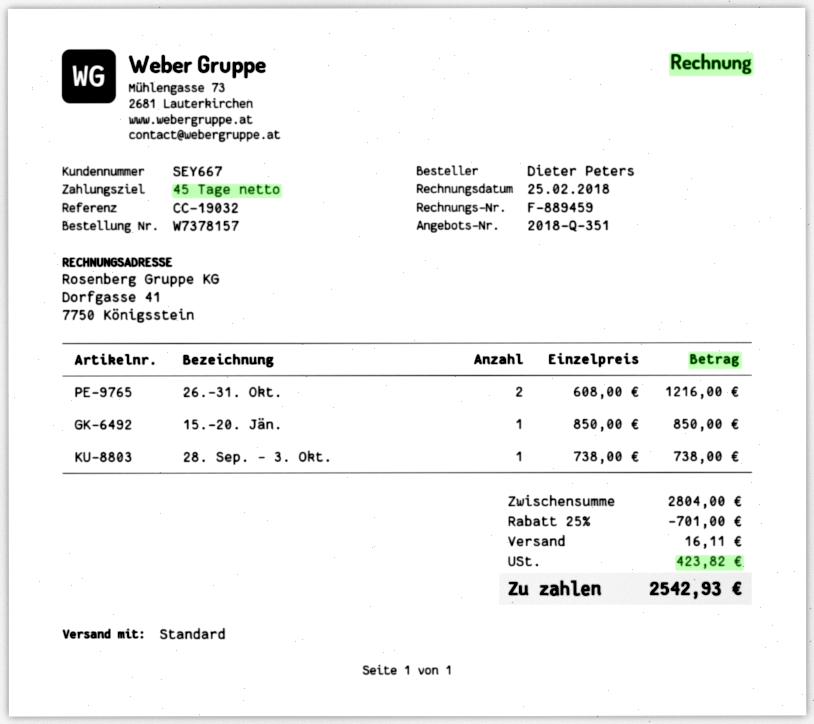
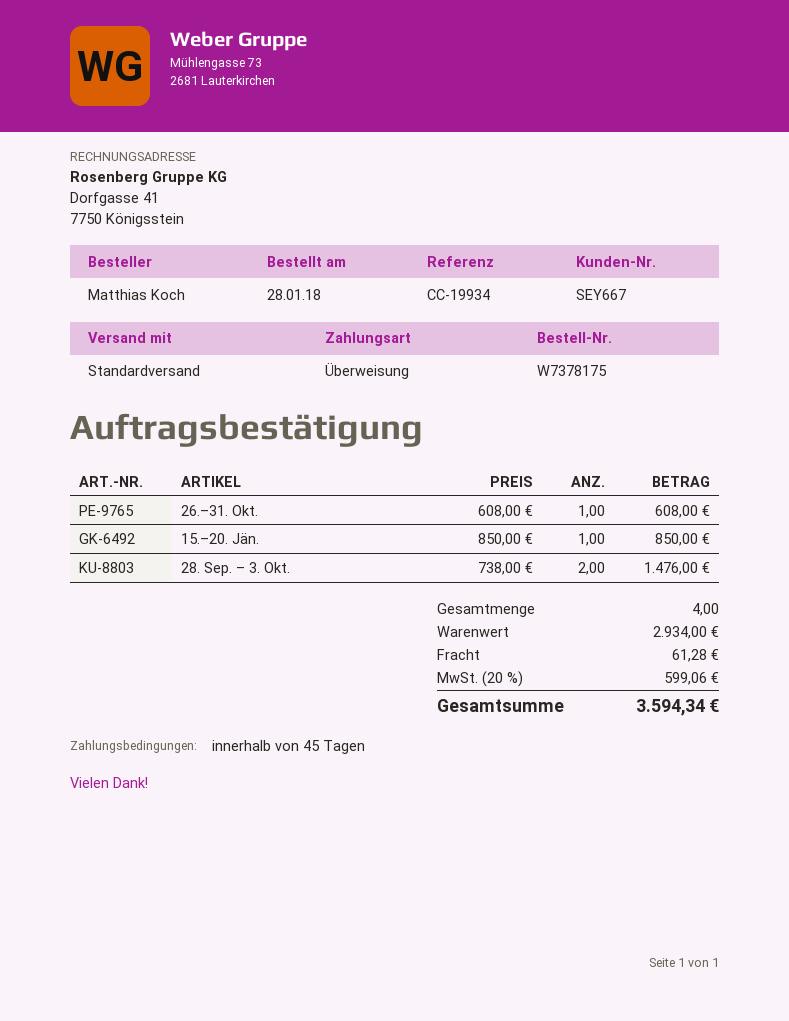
order number: W7378157 -> W7378175
reference: CC-19032 -> CC-19934
ordered by: Dieter Peters -> Matthias Koch
26.–31. Okt.: 2 x 608.00 = 1216.00 -> 1 x 608.00 = 608.00
28. Sep. – 3. Okt.: 1 x 738.00 = 738.00 -> 2 x 738.00 = 1476.00
subtotal: 2804.00 -> 2934.00
discount: 25% = 701.00 -> none
shipping: 16.11 -> 61.28
tax: 423.82 -> 599.06
total: 2542.93 -> 3594.34

